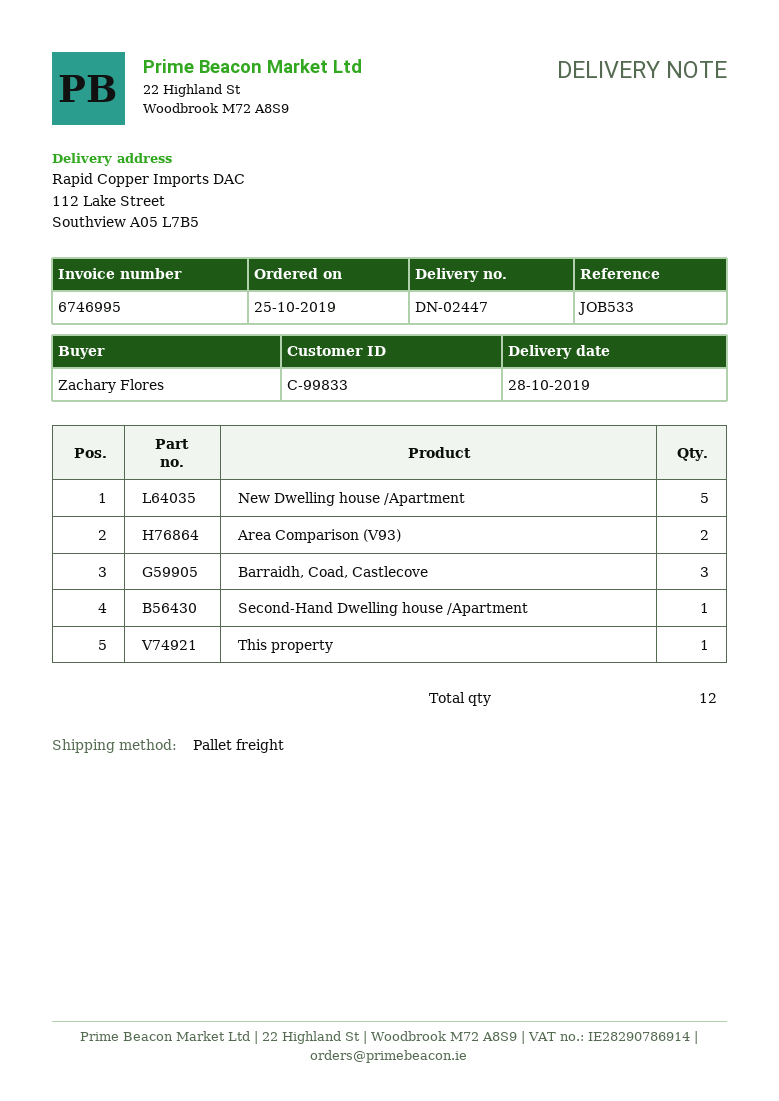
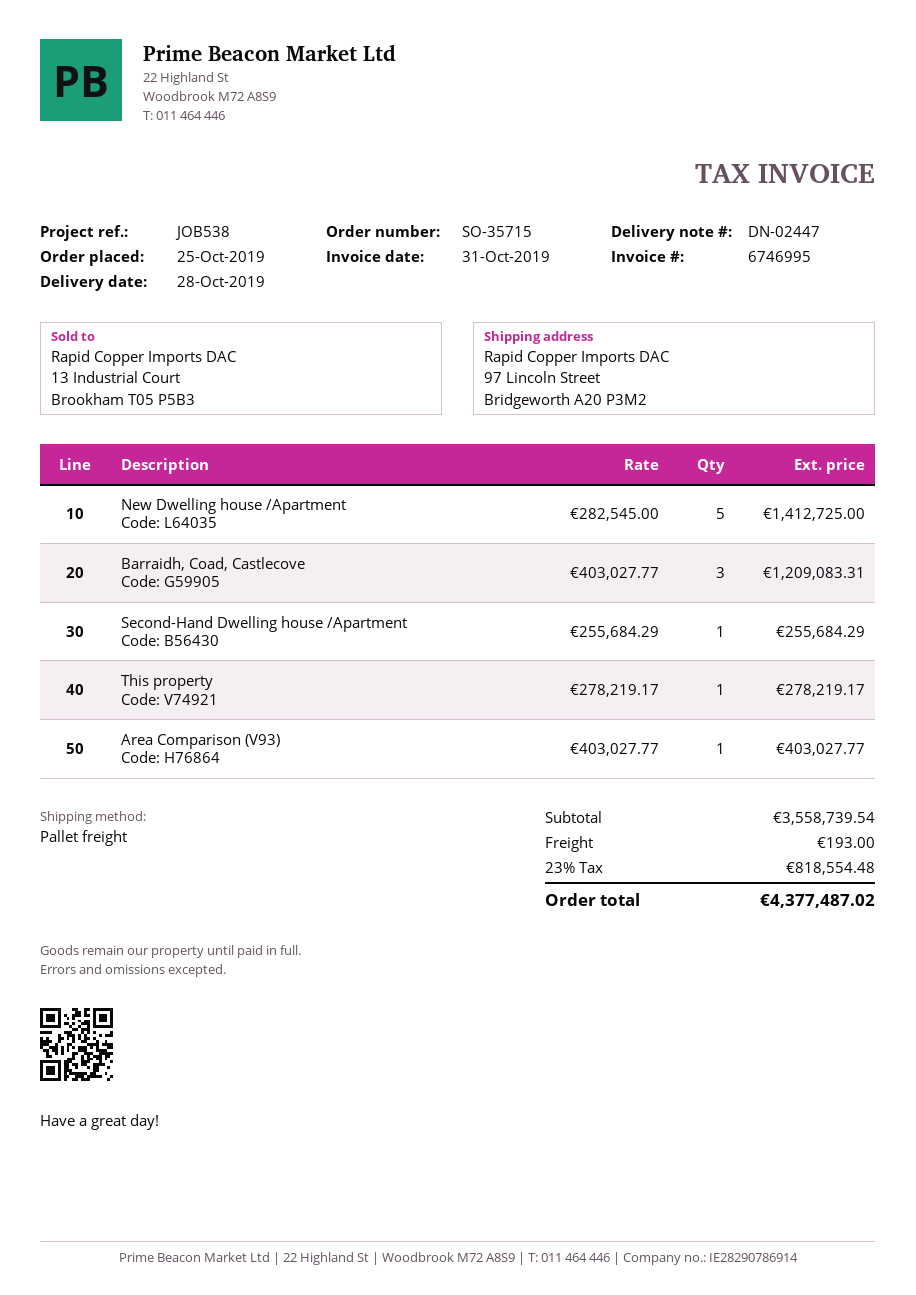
reference: JOB533 -> JOB538
ship to: 112 Lake Street, Southview A05 L7B5 -> 97 Lincoln Street, Bridgeworth A20 P3M2
Area Comparison (V93): 2 -> 1

